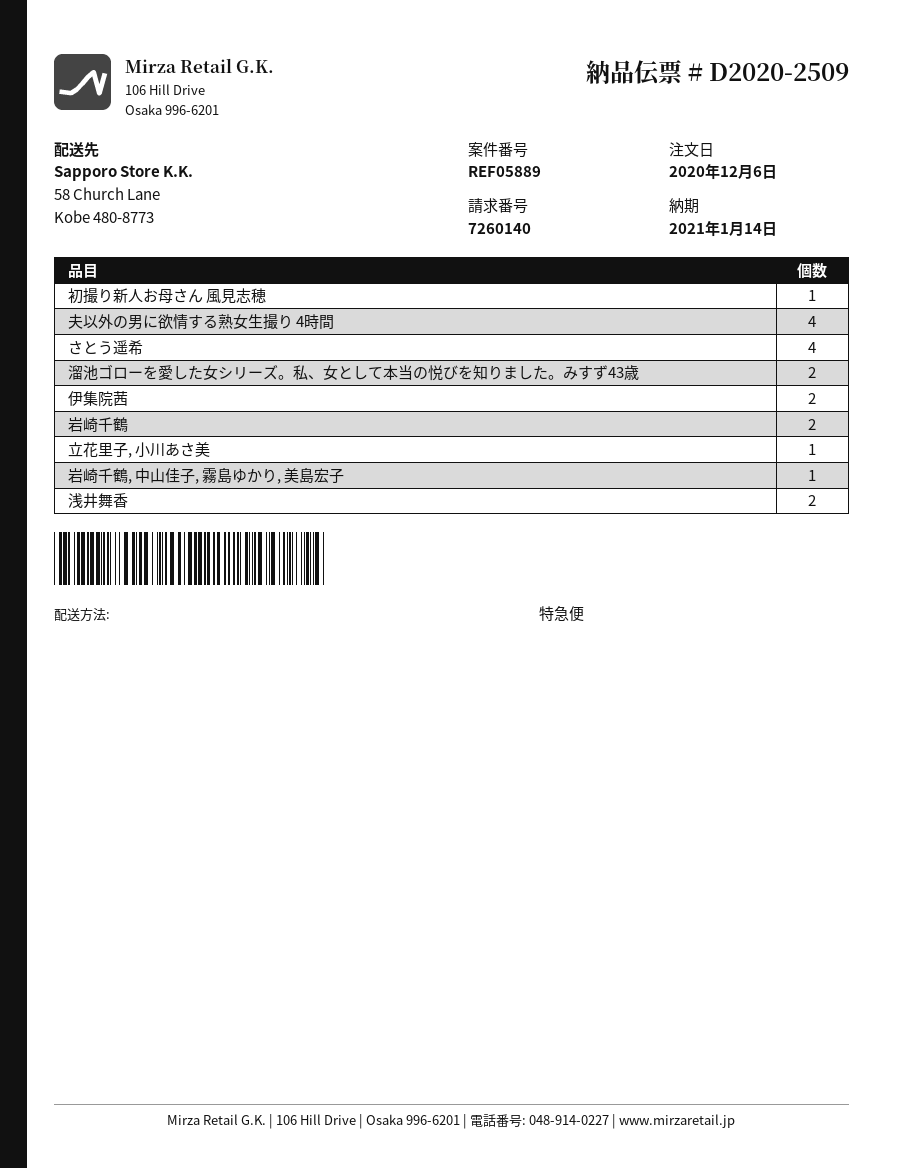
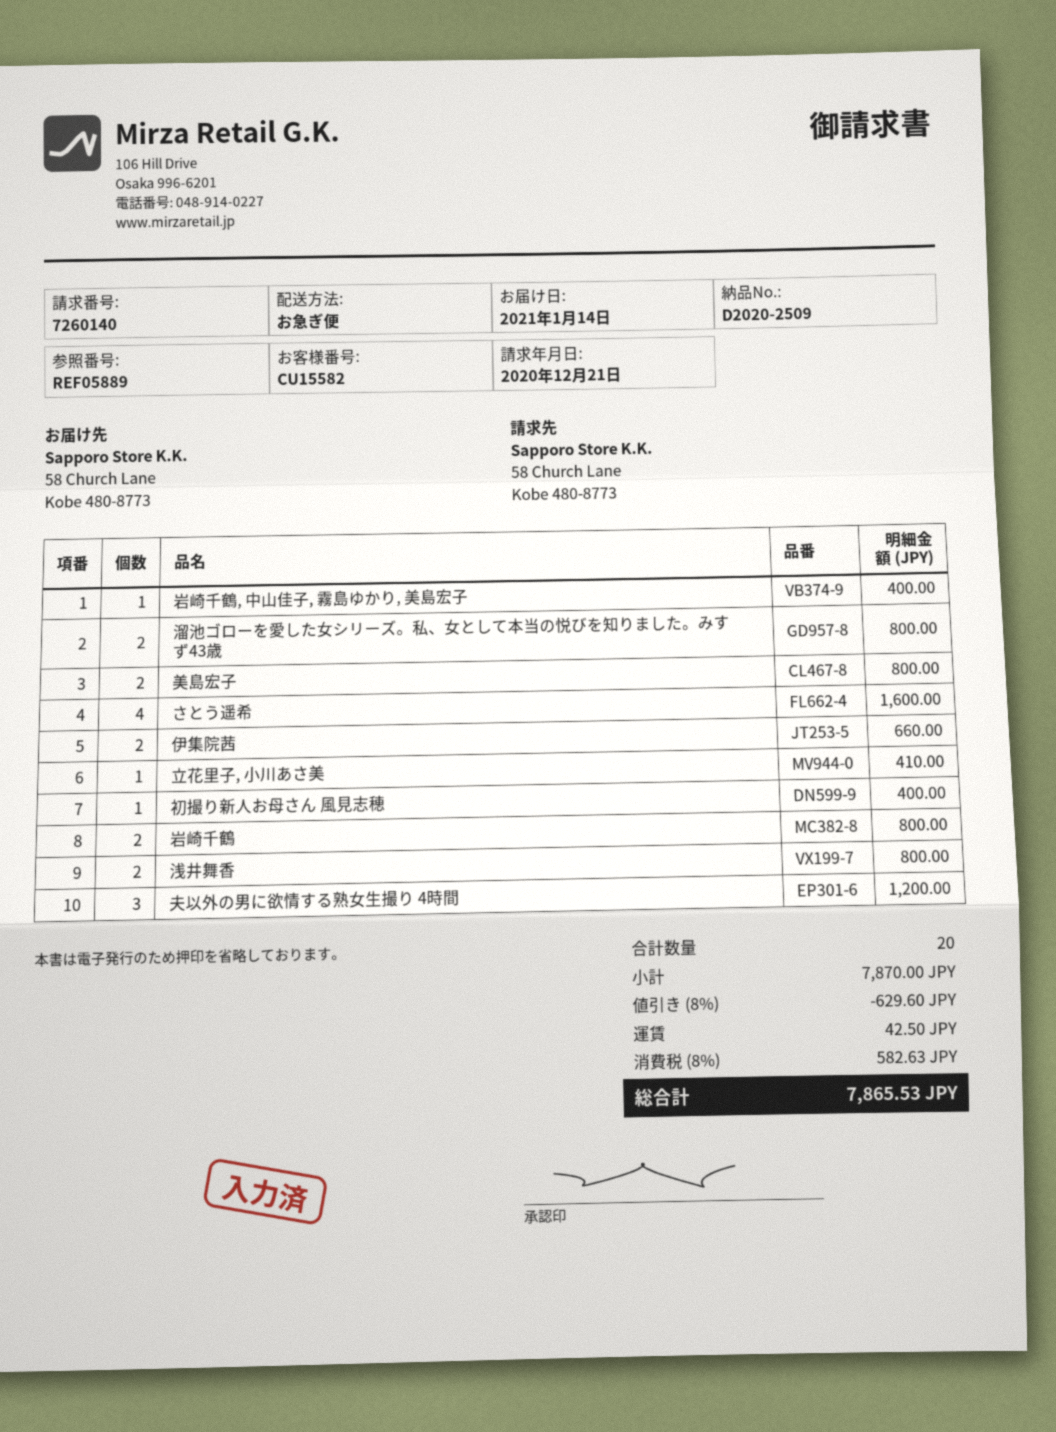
夫以外の男に欲情する熟女生撮り 4時間: 4 -> 3
美島宏子: none -> 2

